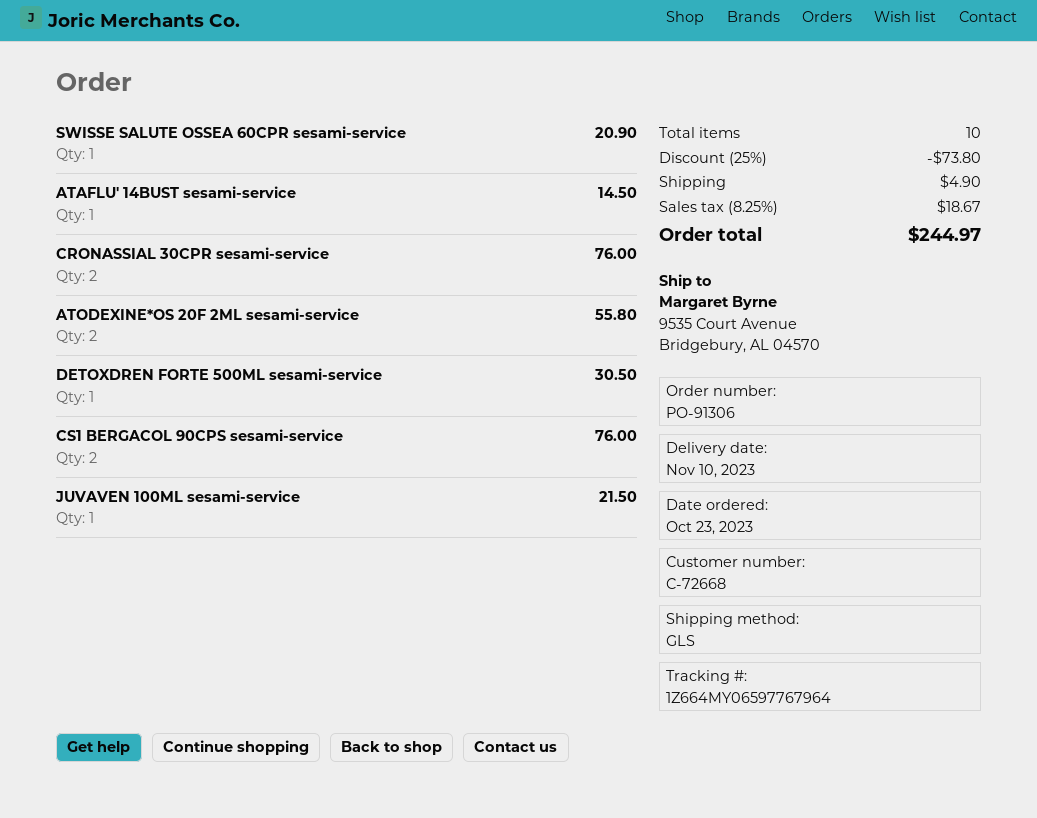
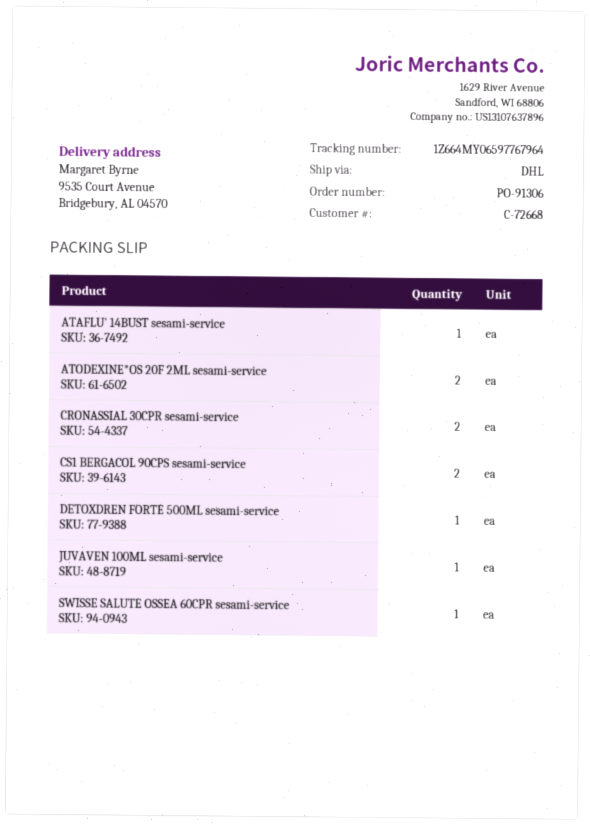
shipping method: GLS -> DHL

